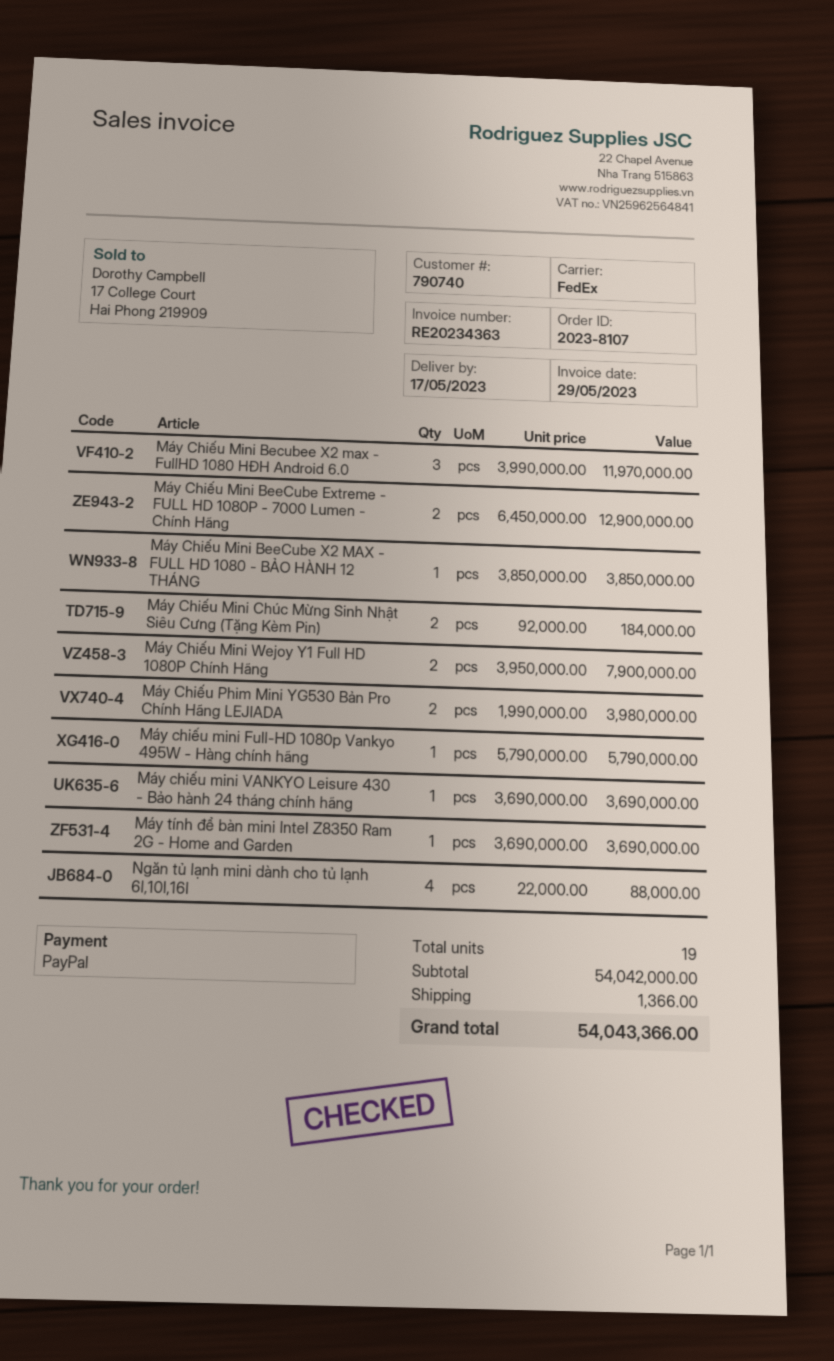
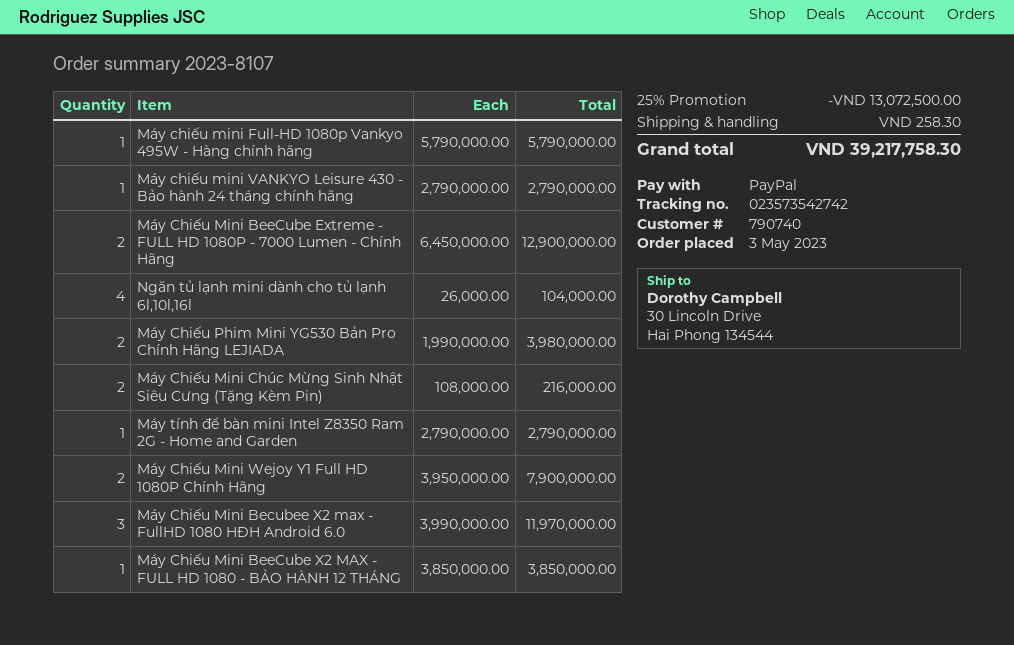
Máy Chiếu Mini Chúc Mừng Sinh Nhật Siêu Cưng (Tặng Kèm Pin): 2 x 92000.00 = 184000.00 -> 2 x 108000.00 = 216000.00
Máy chiếu mini VANKYO Leisure 430 - Bảo hành 24 tháng chính hãng: 1 x 3690000.00 = 3690000.00 -> 1 x 2790000.00 = 2790000.00
Máy tính để bàn mini Intel Z8350 Ram 2G - Home and Garden: 1 x 3690000.00 = 3690000.00 -> 1 x 2790000.00 = 2790000.00
Ngăn tủ lạnh mini dành cho tủ lạnh 6l,10l,16l: 4 x 22000.00 = 88000.00 -> 4 x 26000.00 = 104000.00
discount: none -> 25% = 13072500.00
shipping: 1366.00 -> 258.30
total: 54043366.00 -> 39217758.30

